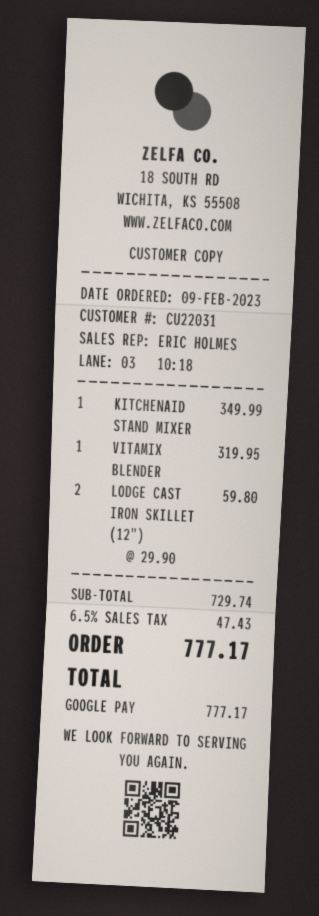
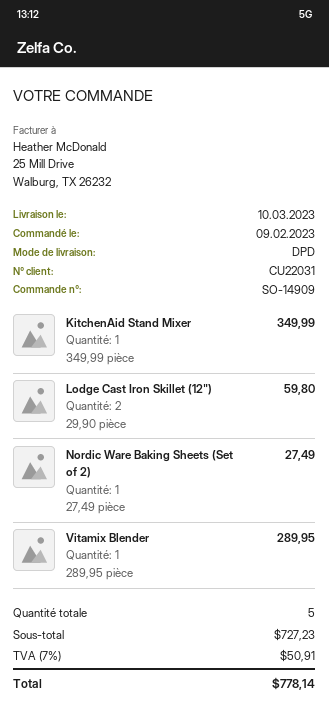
VITAMIX BLENDER: 1 x 319.95 = 319.95 -> 1 x 289.95 = 289.95
Nordic Ware Baking Sheets (Set of 2): none -> 1 x 27.49 = 27.49
subtotal: 729.74 -> 727.23
tax: 6.5% = 47.43 -> 7% = 50.91
total: 777.17 -> 778.14

